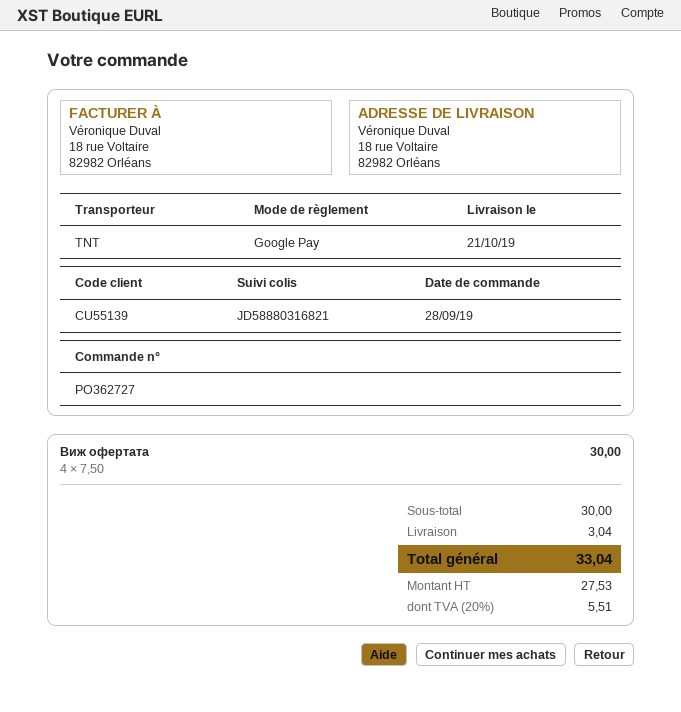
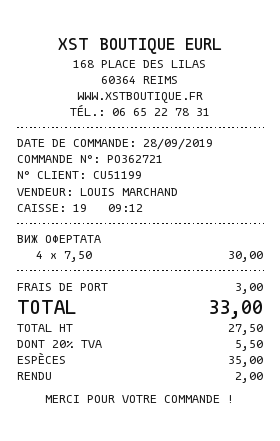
order number: PO362727 -> PO362721
customer number: CU55139 -> CU51199
payment method: Google Pay -> cash
shipping: 3.04 -> 3.00
net: 27.53 -> 27.50
tax: 20% = 5.51 -> 20% = 5.50
total: 33.04 -> 33.00

